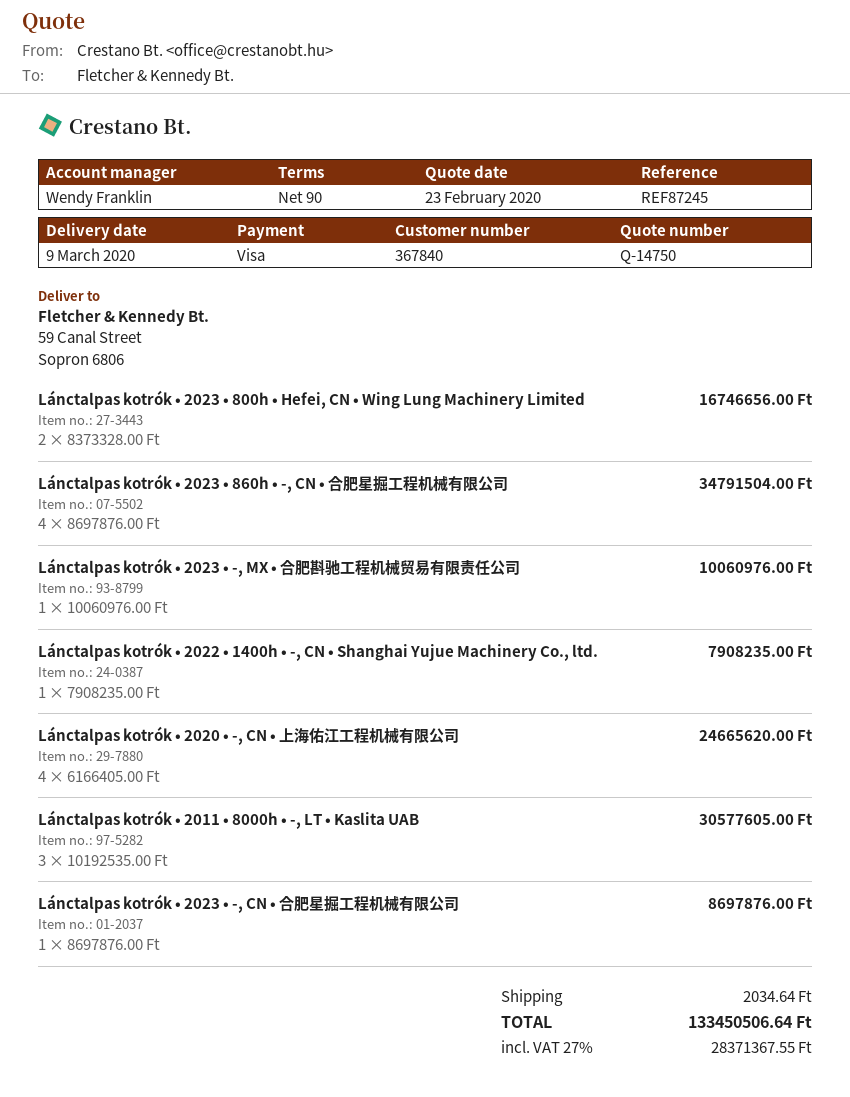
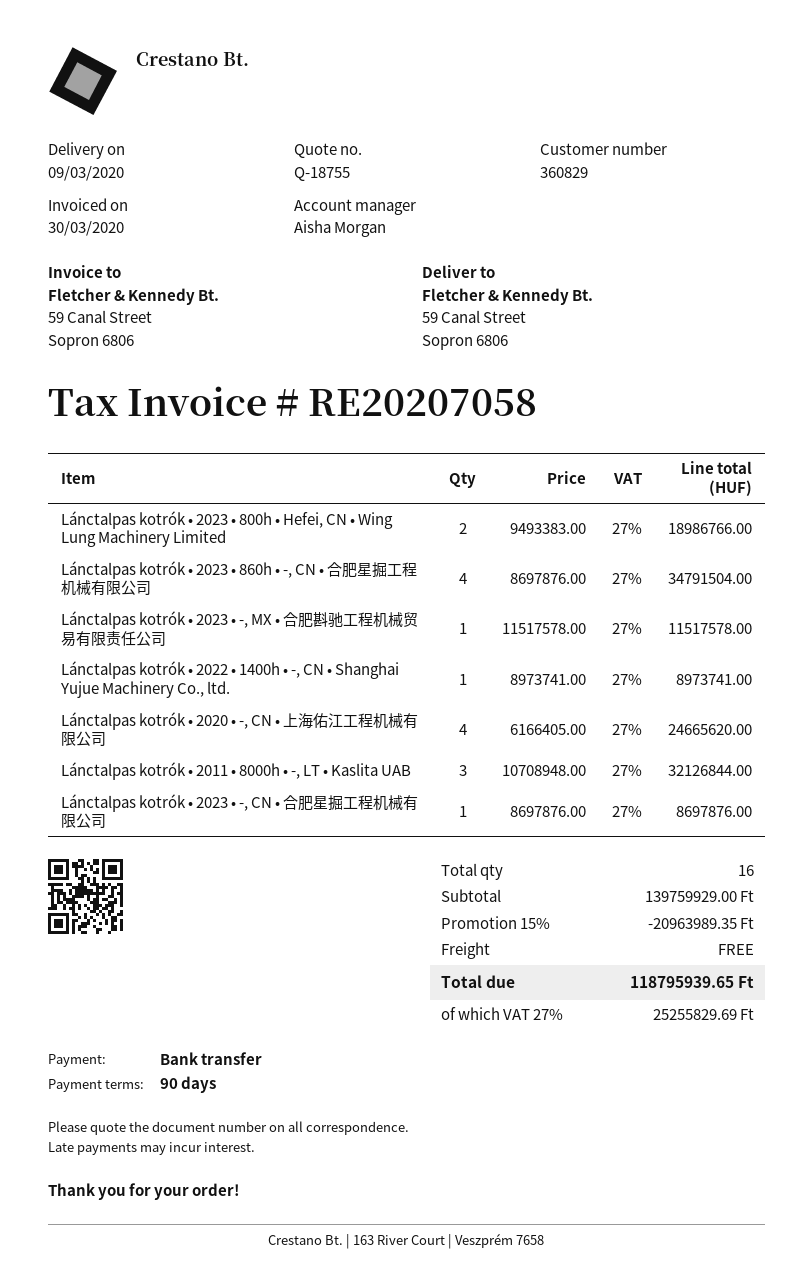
quote number: Q-14750 -> Q-18755
customer number: 367840 -> 360829
sales rep: Wendy Franklin -> Aisha Morgan
payment method: Visa -> bank transfer
Lánctalpas kotrók • 2023 • 800h • Hefei, CN • Wing Lung Machinery Limited: 2 x 8373328.00 = 16746656.00 -> 2 x 9493383.00 = 18986766.00
Lánctalpas kotrók • 2023 • -, MX • 合肥斟驰工程机械贸易有限责任公司: 1 x 10060976.00 = 10060976.00 -> 1 x 11517578.00 = 11517578.00
Lánctalpas kotrók • 2022 • 1400h • -, CN • Shanghai Yujue Machinery Co., ltd.: 1 x 7908235.00 = 7908235.00 -> 1 x 8973741.00 = 8973741.00
Lánctalpas kotrók • 2011 • 8000h • -, LT • Kaslita UAB: 3 x 10192535.00 = 30577605.00 -> 3 x 10708948.00 = 32126844.00
discount: none -> 15% = 20963989.35
shipping: 2034.64 -> 0.00
tax: 27% = 28371367.55 -> 27% = 25255829.69
total: 133450506.64 -> 118795939.65

